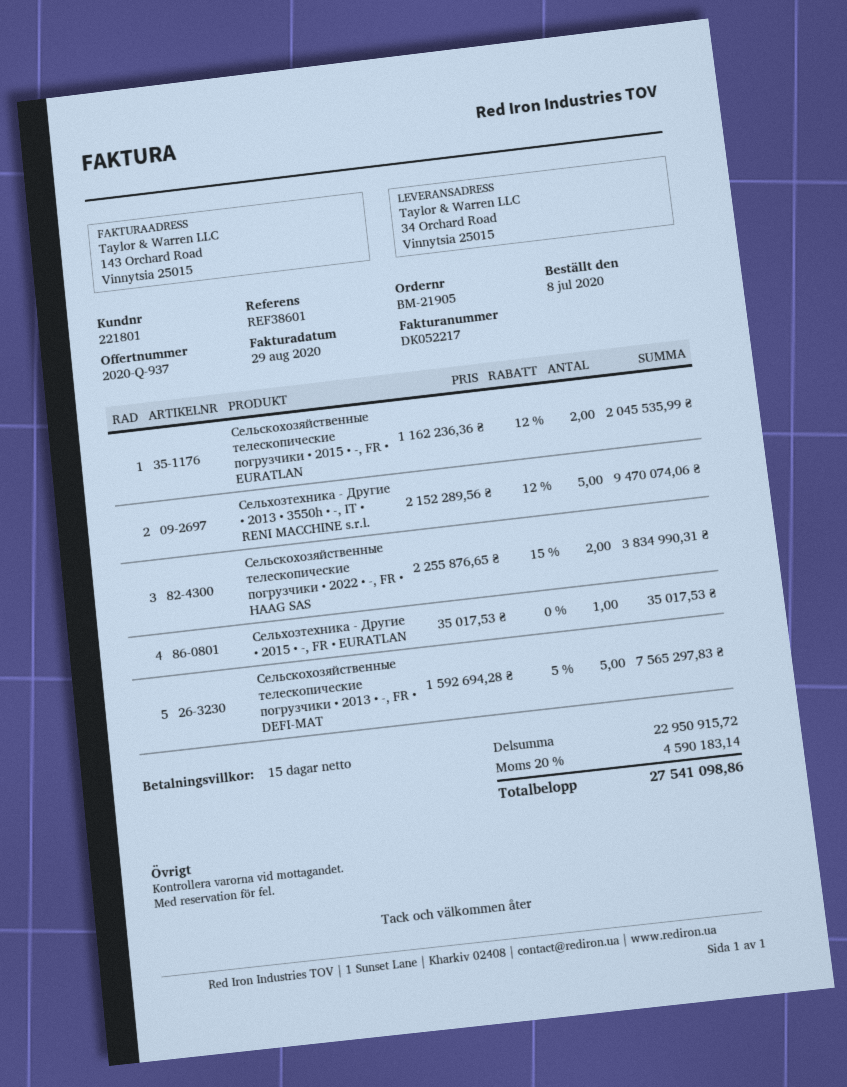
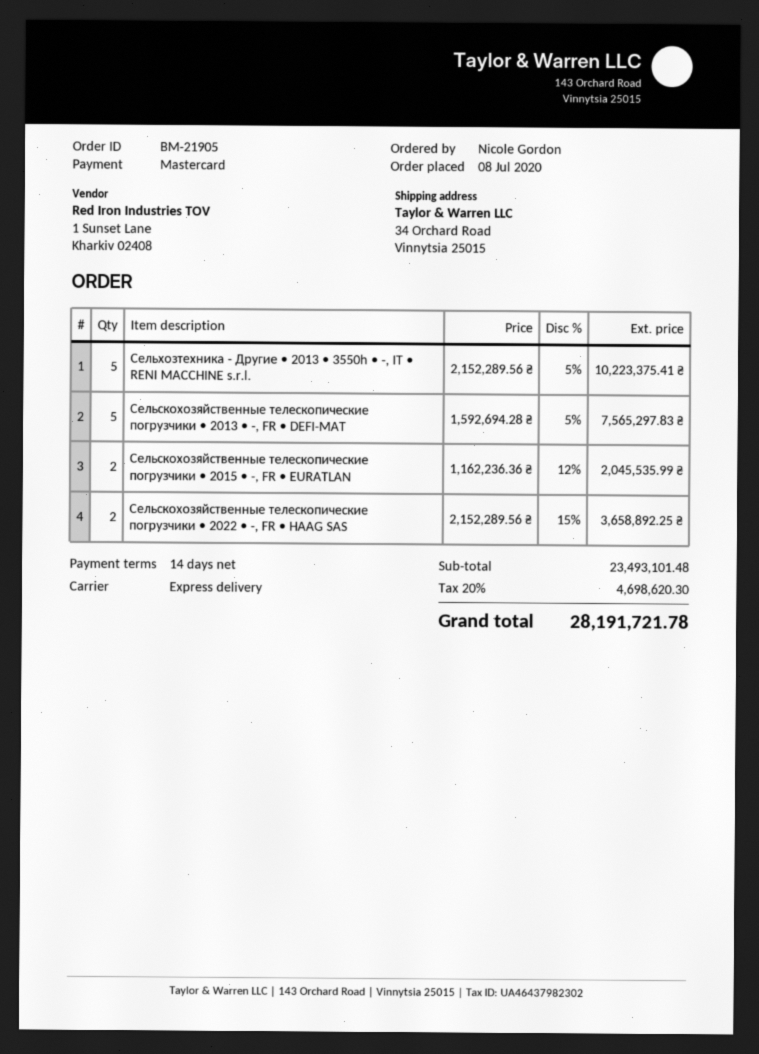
payment terms: 15 days -> 14 days
Сельхозтехника - Другие • 2013 • 3550h • -, IT • RENI MACCHINE s.r.l.: 5 x 2152289.56 - 12% = 9470074.06 -> 5 x 2152289.56 - 5% = 10223375.41
Сельскохозяйственные телескопические погрузчики • 2022 • -, FR • HAAG SAS: 2 x 2255876.65 - 15% = 3834990.31 -> 2 x 2152289.56 - 15% = 3658892.25
Сельхозтехника - Другие • 2015 • -, FR • EURATLAN: 1 x 35017.53 = 35017.53 -> none
subtotal: 22950915.72 -> 23493101.48
tax: 20% = 4590183.14 -> 20% = 4698620.30
total: 27541098.86 -> 28191721.78

